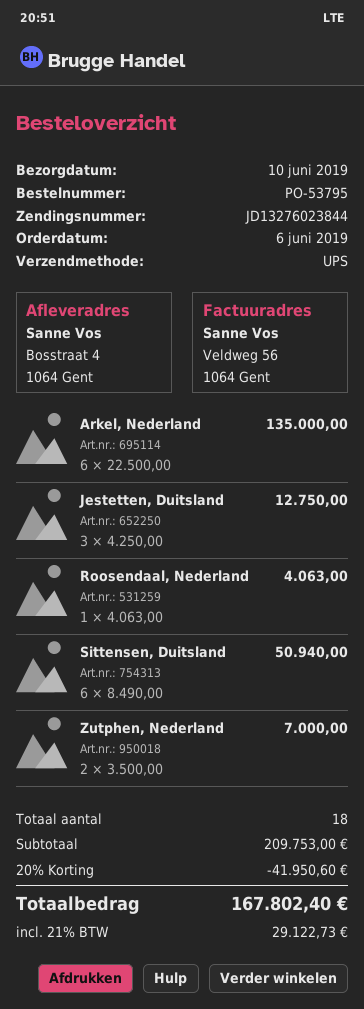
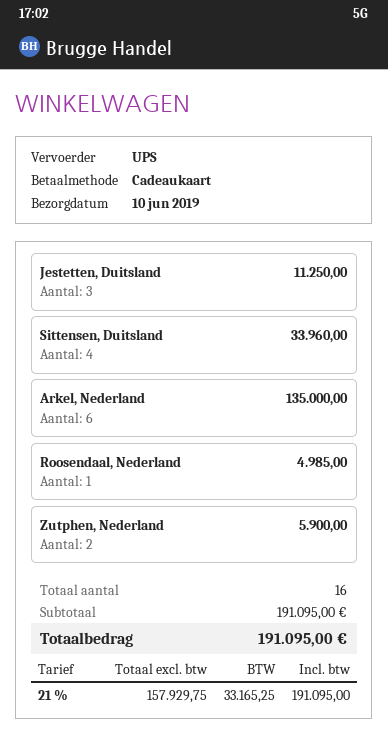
Jestetten, Duitsland: 3 for 12750.00 -> 3 for 11250.00
Roosendaal, Nederland: 1 for 4063.00 -> 1 for 4985.00
Sittensen, Duitsland: 6 for 50940.00 -> 4 for 33960.00
Zutphen, Nederland: 2 for 7000.00 -> 2 for 5900.00
total quantity: 18 -> 16
subtotal: 209753.00 -> 191095.00
discount: 20% = 41950.60 -> none
tax: 21% = 29122.73 -> 21% = 33165.25
total: 167802.40 -> 191095.00

